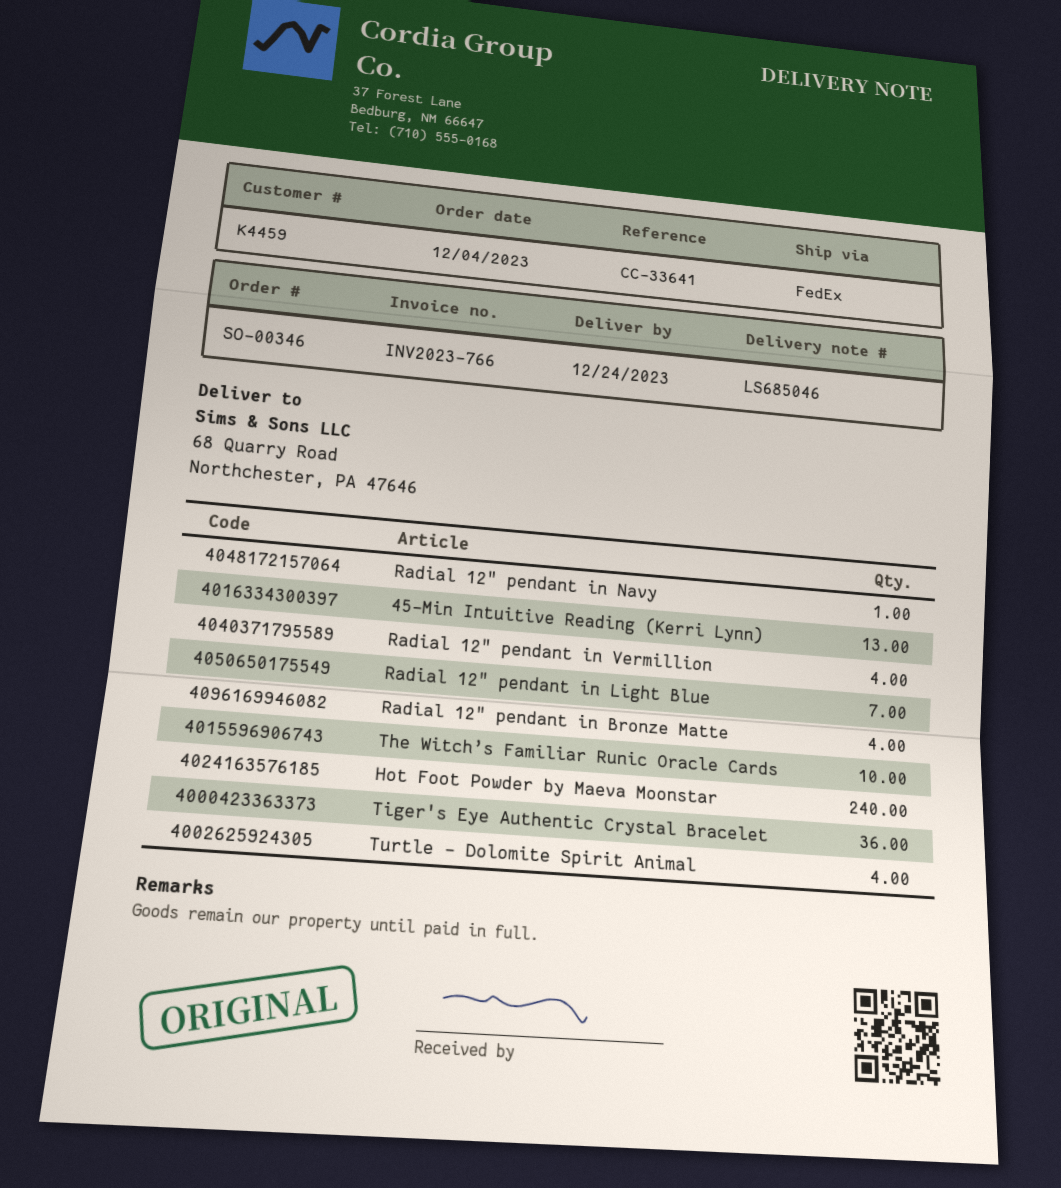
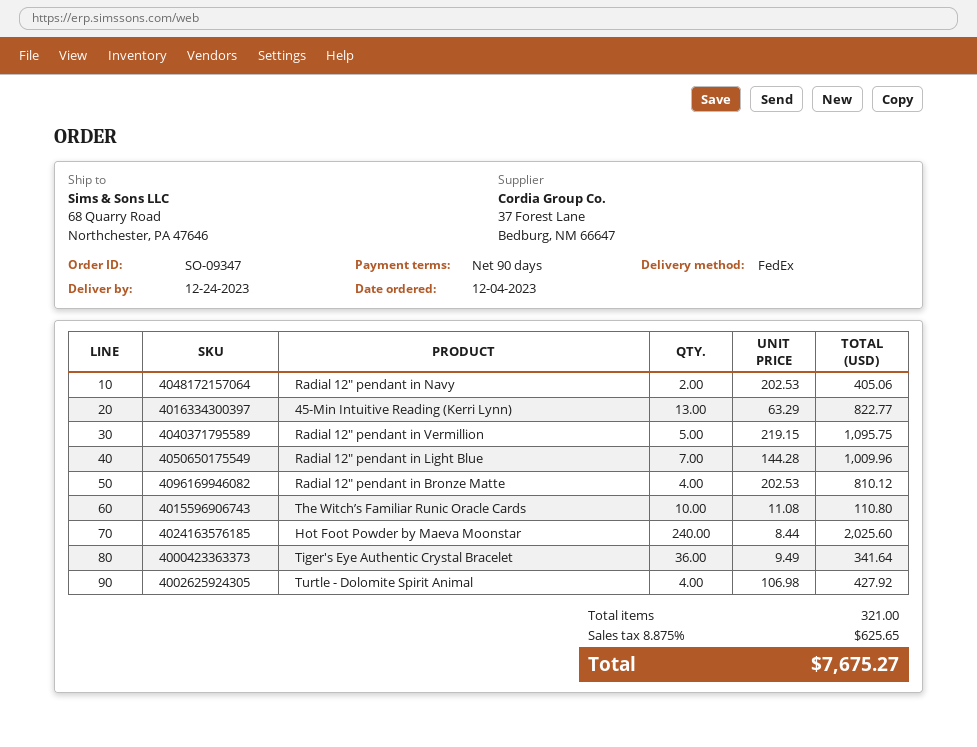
order number: SO-00346 -> SO-09347
Radial 12" pendant in Navy: 1 -> 2
Radial 12" pendant in Vermillion: 4 -> 5

